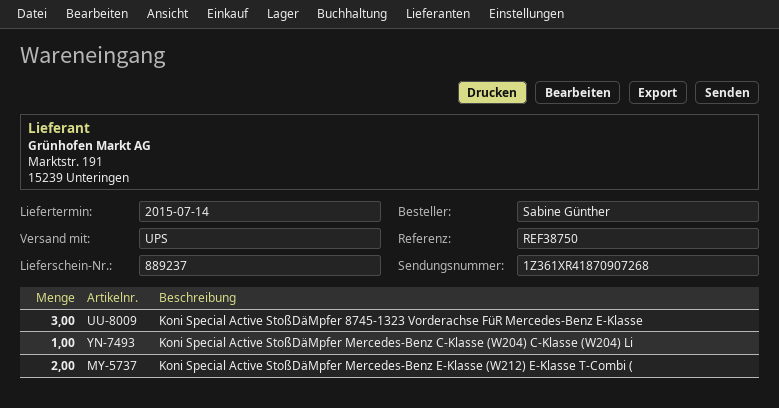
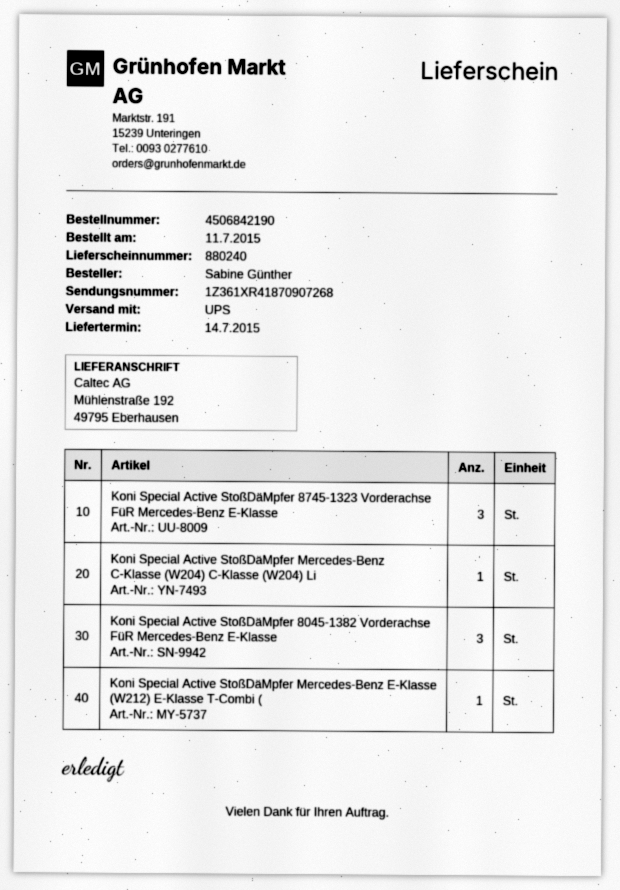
delivery note number: 889237 -> 880240
Koni Special Active StoßDäMpfer Mercedes-Benz E-Klasse (W212) E-Klasse T-Combi (: 2 -> 1
Koni Special Active StoßDäMpfer 8045-1382 Vorderachse FüR Mercedes-Benz E-Klasse: none -> 3

